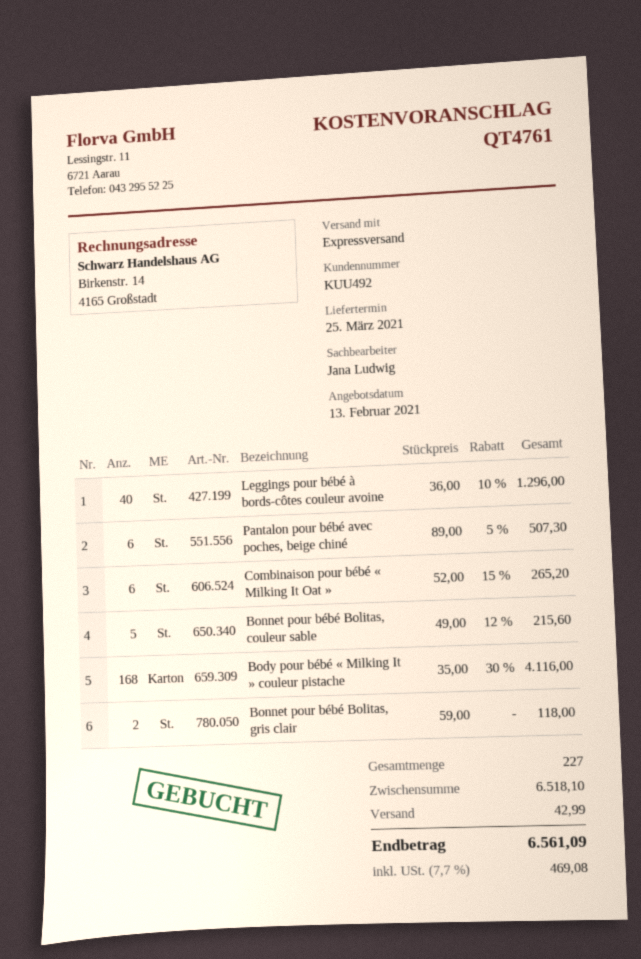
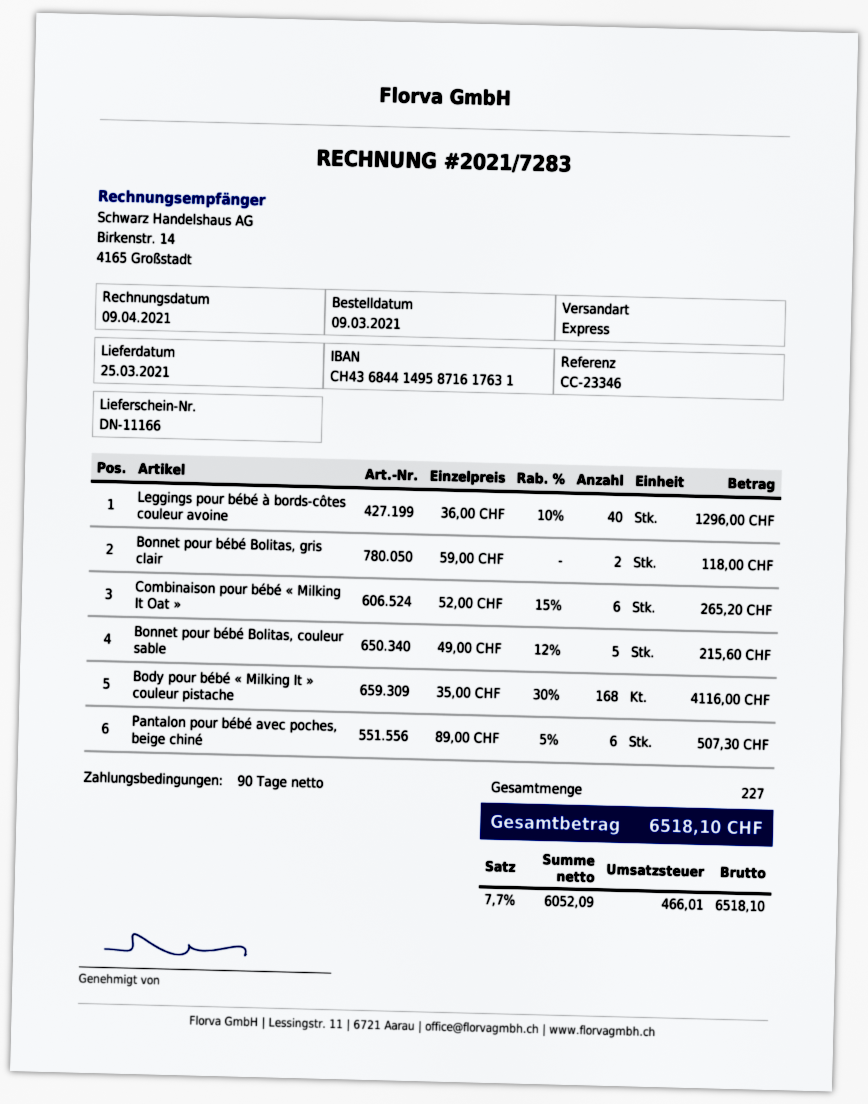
shipping: 42.99 -> none
tax: 7.7% = 469.08 -> 7.7% = 466.01
total: 6561.09 -> 6518.10

